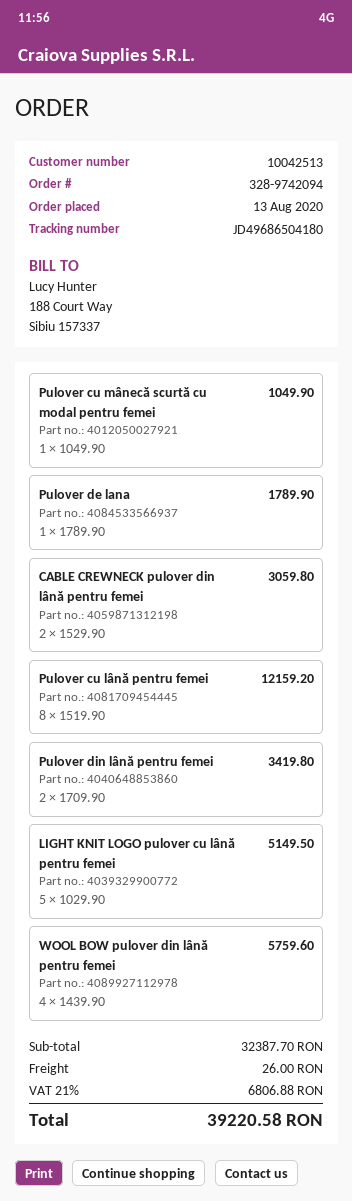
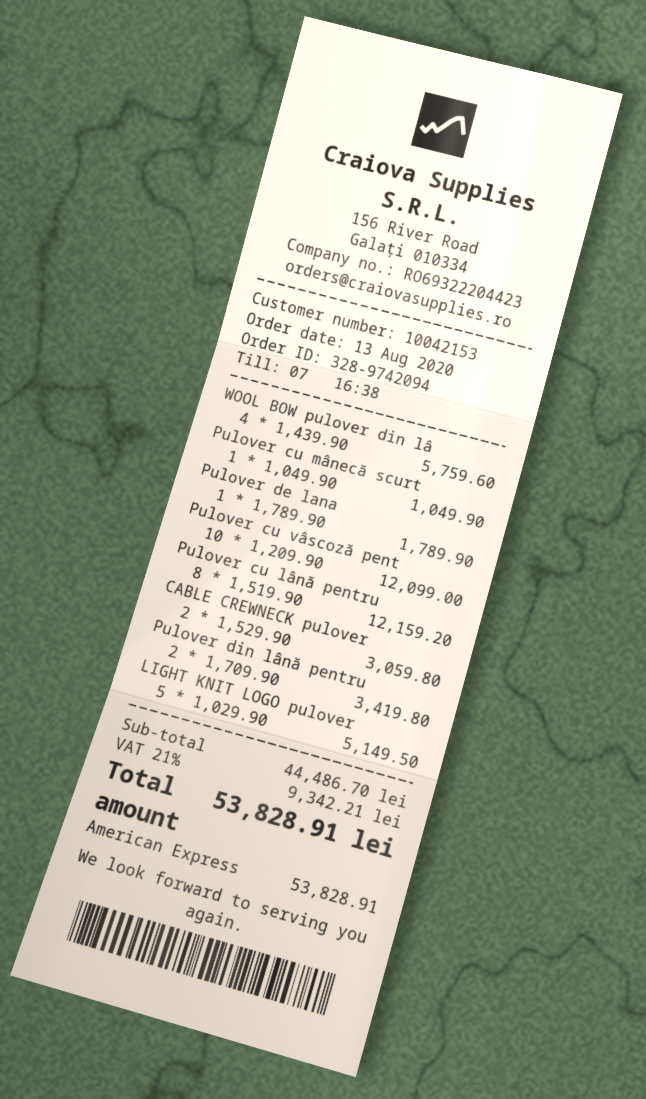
customer number: 10042513 -> 10042153
Pulover cu vâscoză pent: none -> 10 x 1209.90 = 12099.00
subtotal: 32387.70 -> 44486.70
shipping: 26.00 -> none
tax: 21% = 6806.88 -> 21% = 9342.21
total: 39220.58 -> 53828.91

